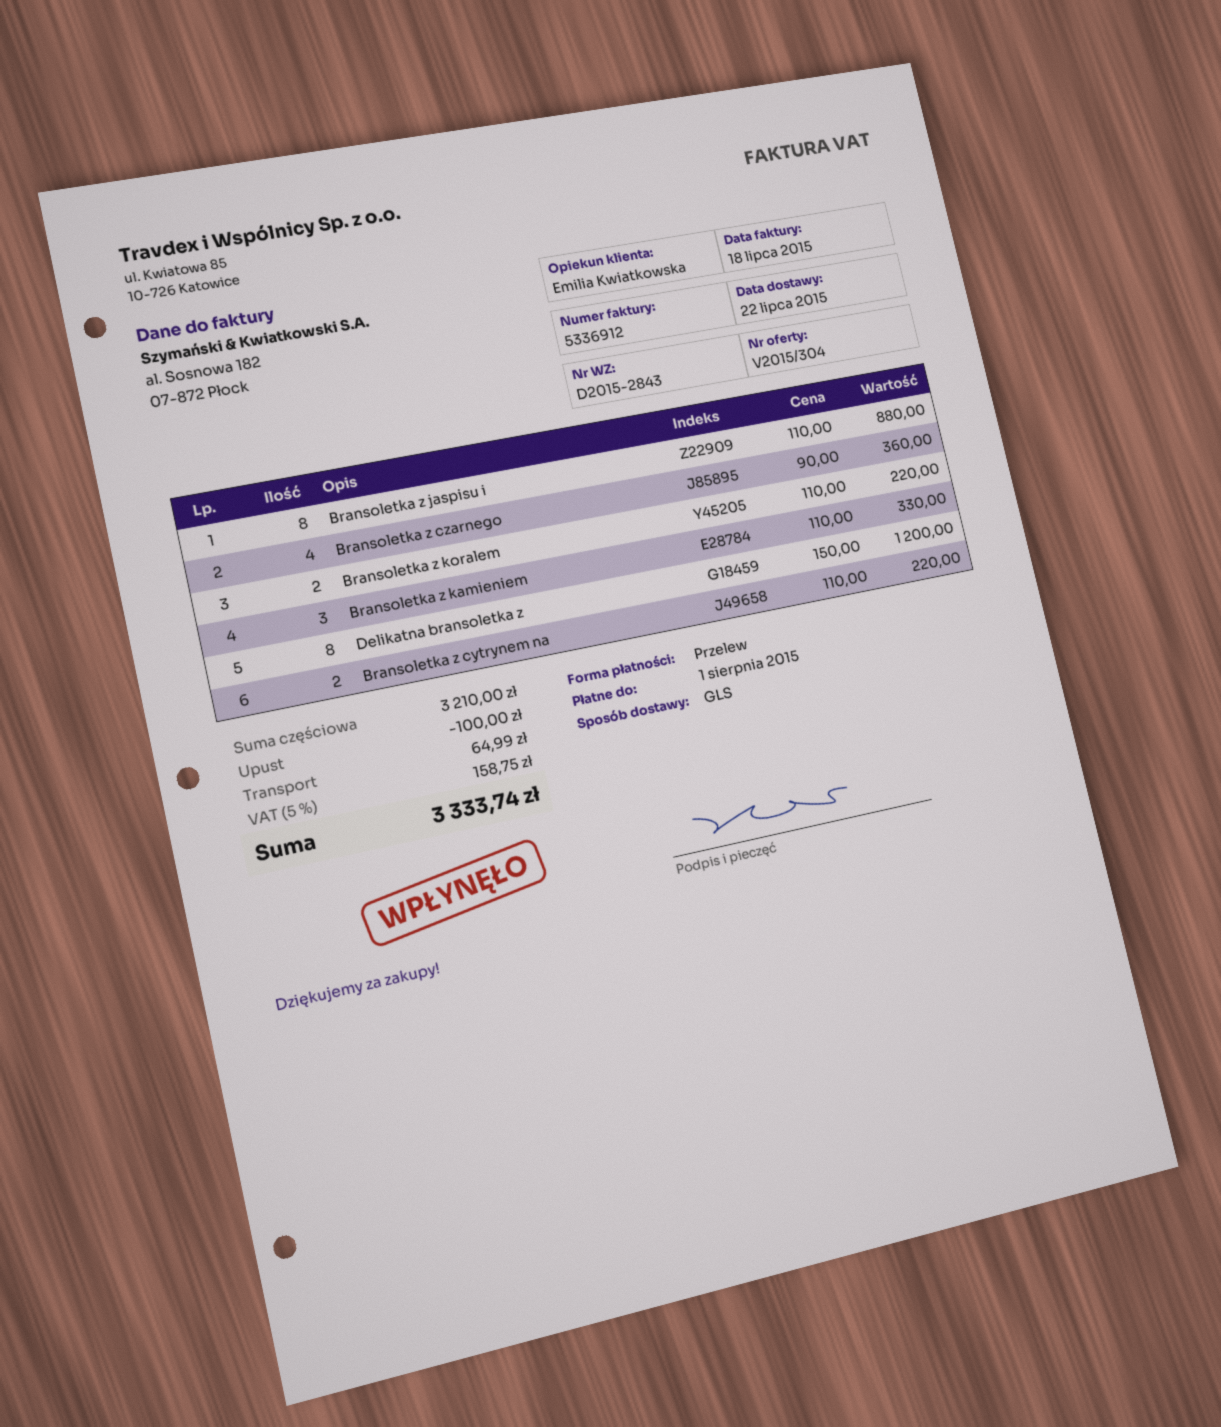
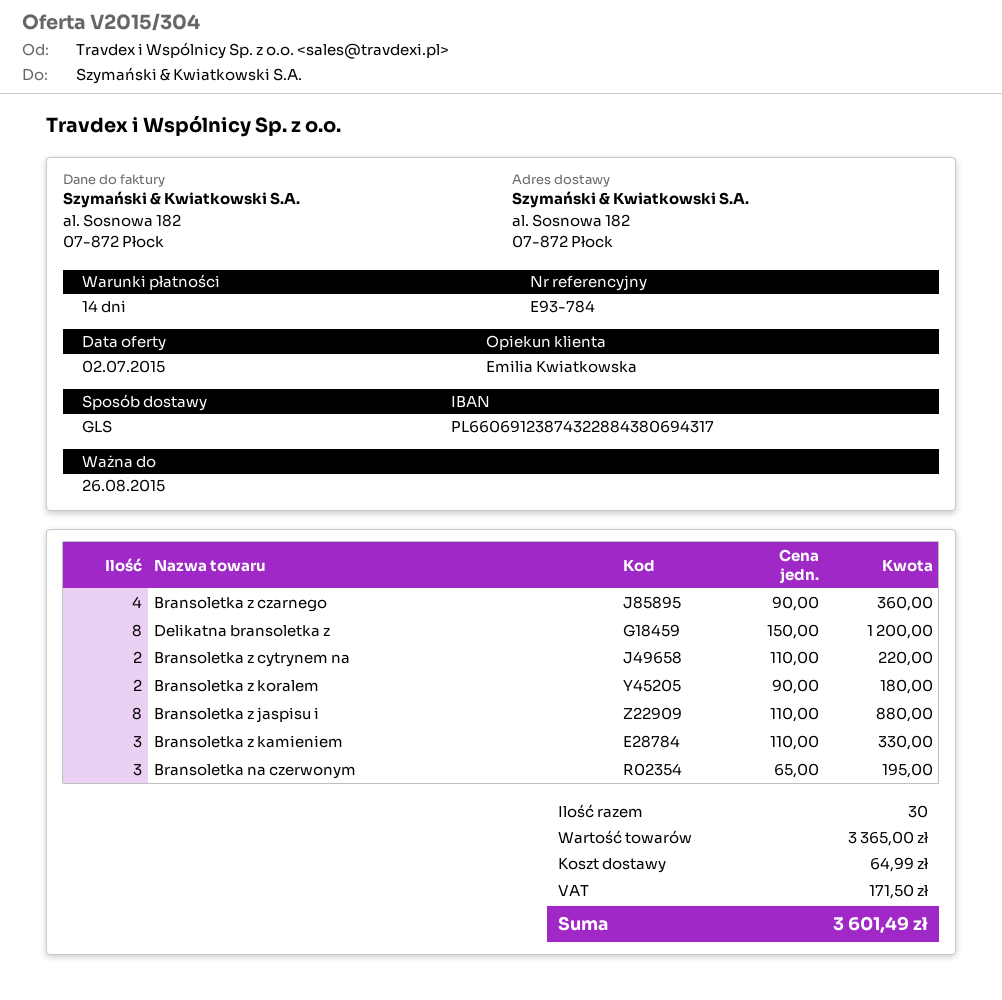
Bransoletka z koralem: 2 x 110.00 = 220.00 -> 2 x 90.00 = 180.00
Bransoletka na czerwonym: none -> 3 x 65.00 = 195.00
subtotal: 3210.00 -> 3365.00
discount: 100.00 -> none
tax: 158.75 -> 171.50
total: 3333.74 -> 3601.49

